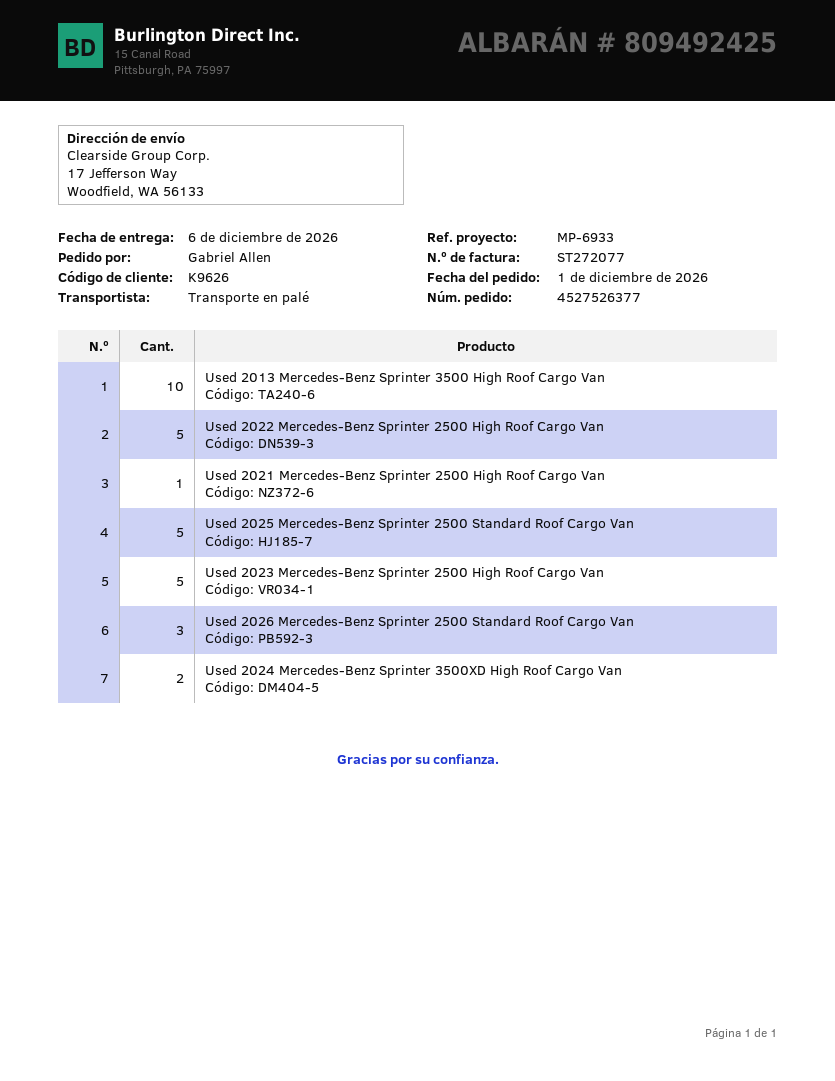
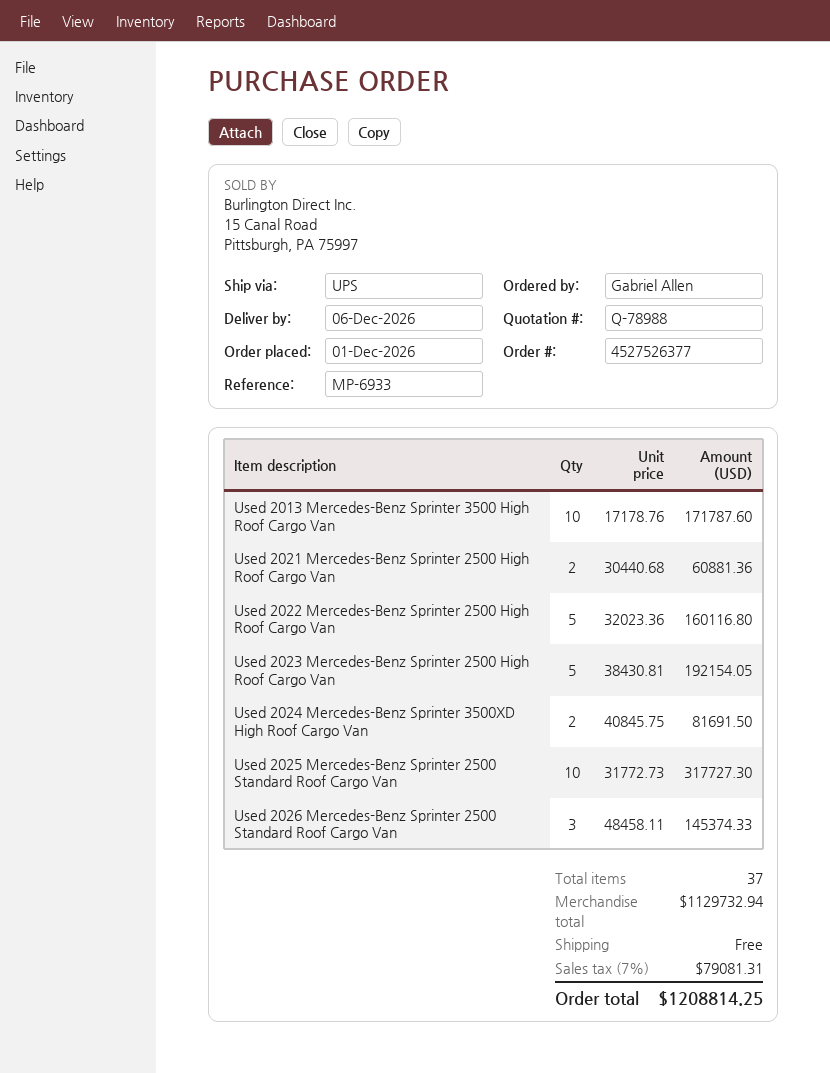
shipping method: pallet freight -> UPS
Used 2021 Mercedes-Benz Sprinter 2500 High Roof Cargo Van: 1 -> 2
Used 2025 Mercedes-Benz Sprinter 2500 Standard Roof Cargo Van: 5 -> 10

